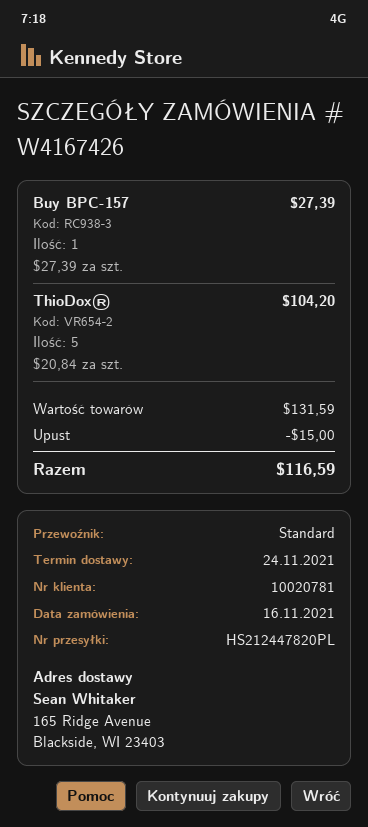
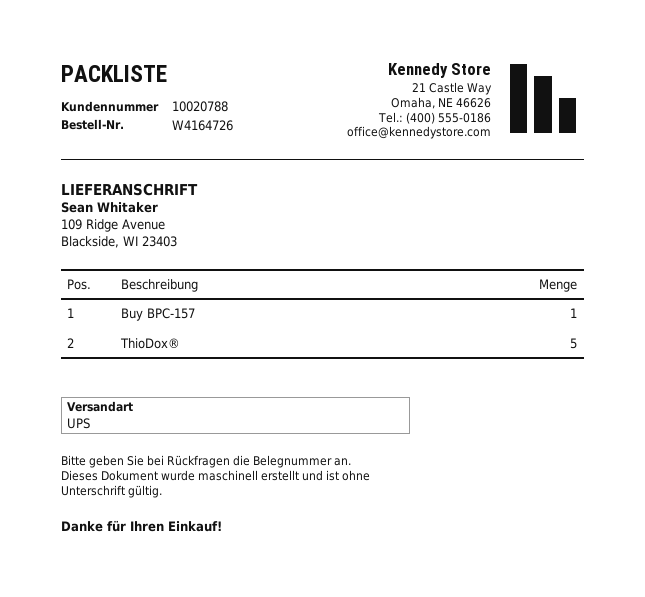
order number: W4167426 -> W4164726
customer number: 10020781 -> 10020788
shipping method: standard -> UPS
ship to: 165 Ridge Avenue, Blackside, WI 23403 -> 109 Ridge Avenue, Blackside, WI 23403

